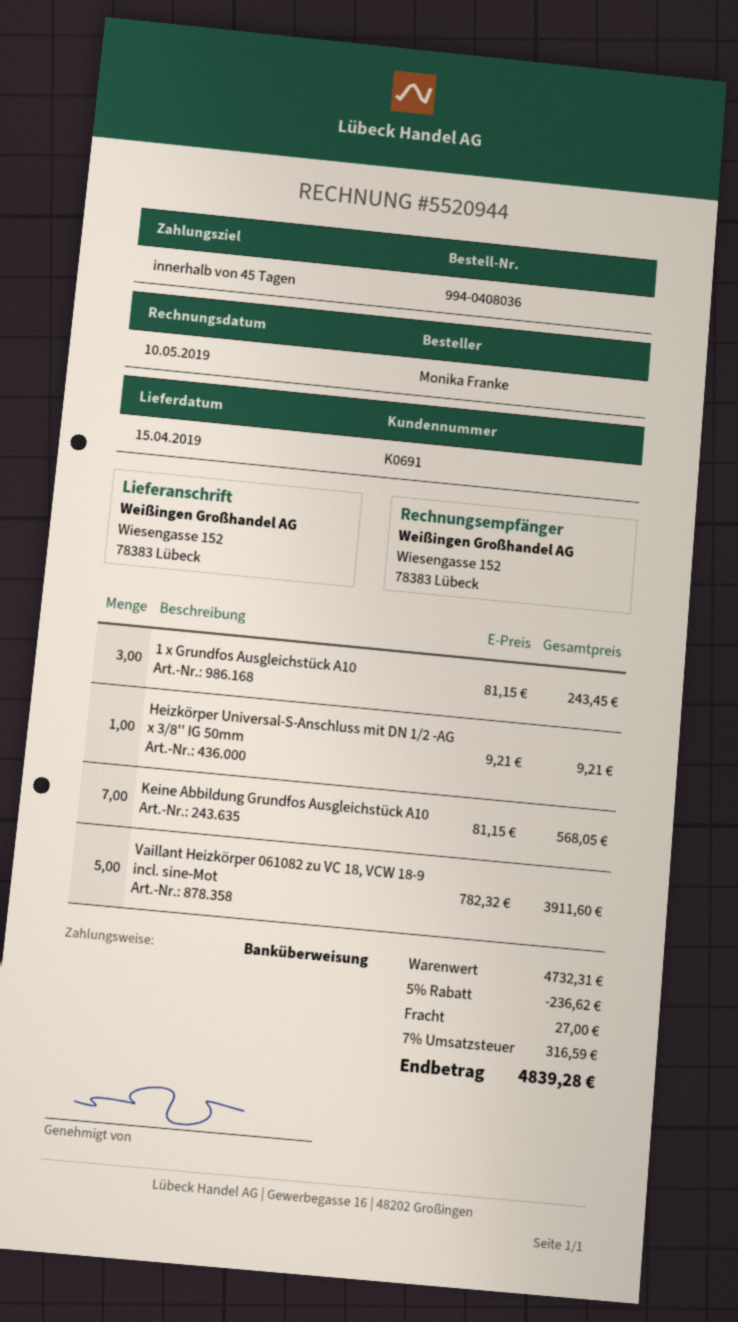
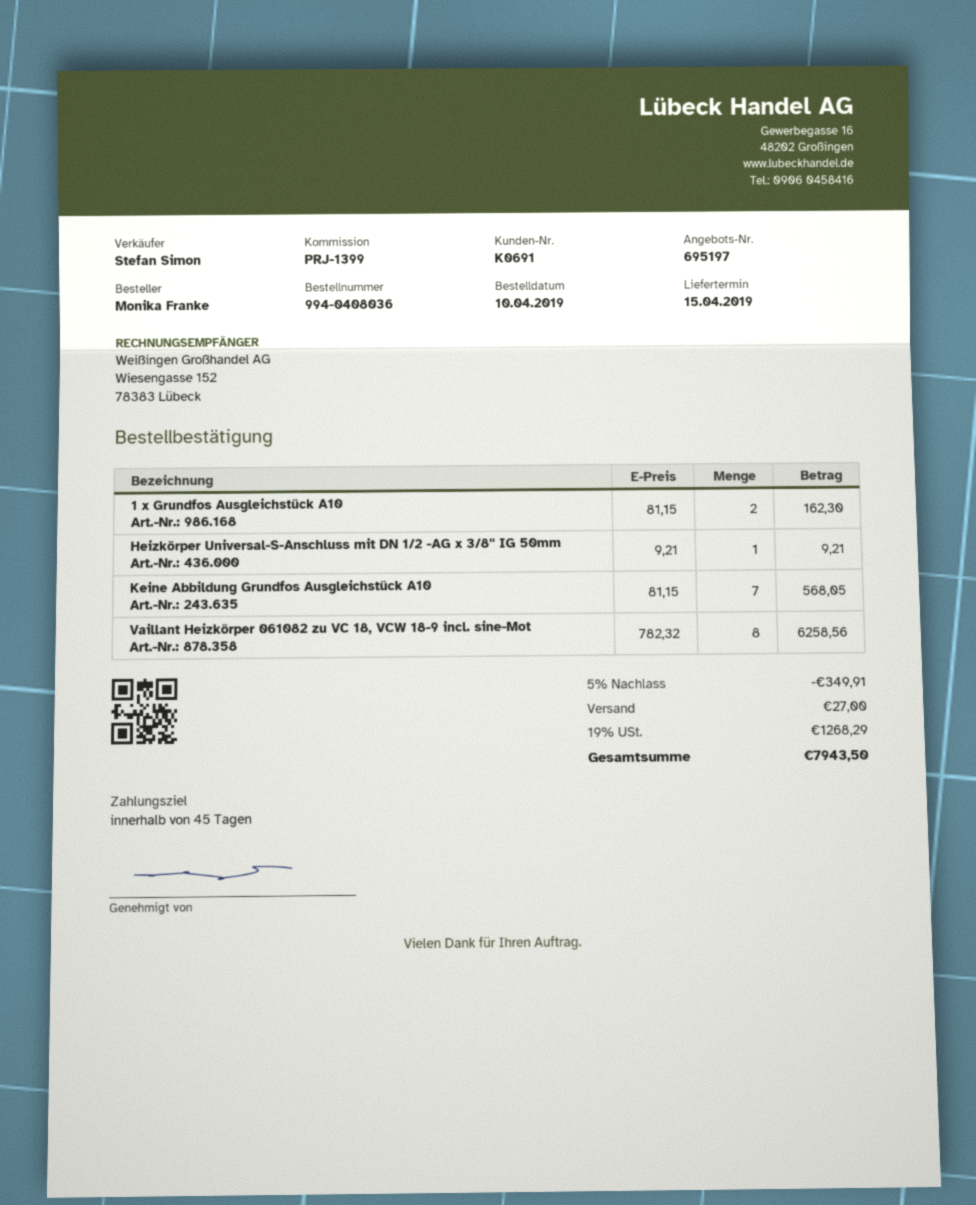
1 x Grundfos Ausgleichstück A10: 3 x 81.15 = 243.45 -> 2 x 81.15 = 162.30
Vaillant Heizkörper 061082 zu VC 18, VCW 18-9 incl. sine-Mot: 5 x 782.32 = 3911.60 -> 8 x 782.32 = 6258.56
discount: 5% = 236.62 -> 5% = 349.91
tax: 7% = 316.59 -> 19% = 1268.29
total: 4839.28 -> 7943.50

